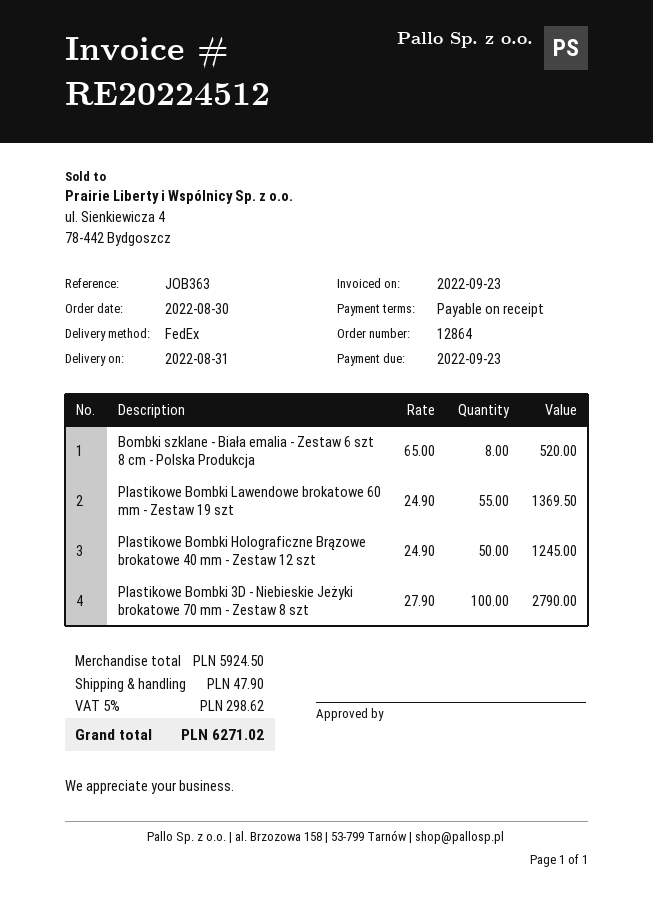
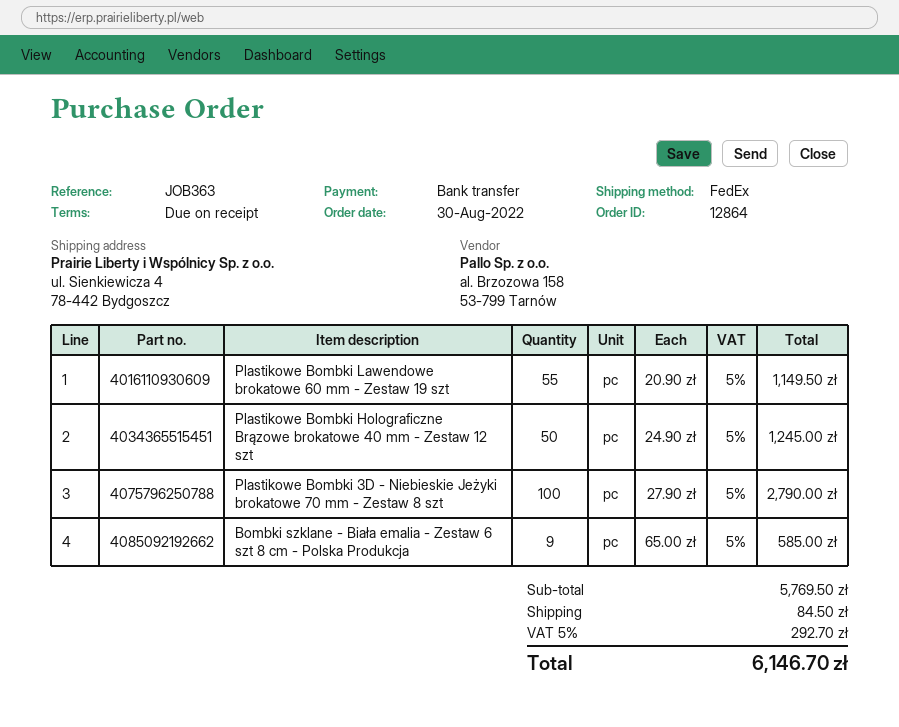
Bombki szklane - Biała emalia - Zestaw 6 szt 8 cm - Polska Produkcja: 8 x 65.00 = 520.00 -> 9 x 65.00 = 585.00
Plastikowe Bombki Lawendowe brokatowe 60 mm - Zestaw 19 szt: 55 x 24.90 = 1369.50 -> 55 x 20.90 = 1149.50
subtotal: 5924.50 -> 5769.50
shipping: 47.90 -> 84.50
tax: 5% = 298.62 -> 5% = 292.70
total: 6271.02 -> 6146.70

